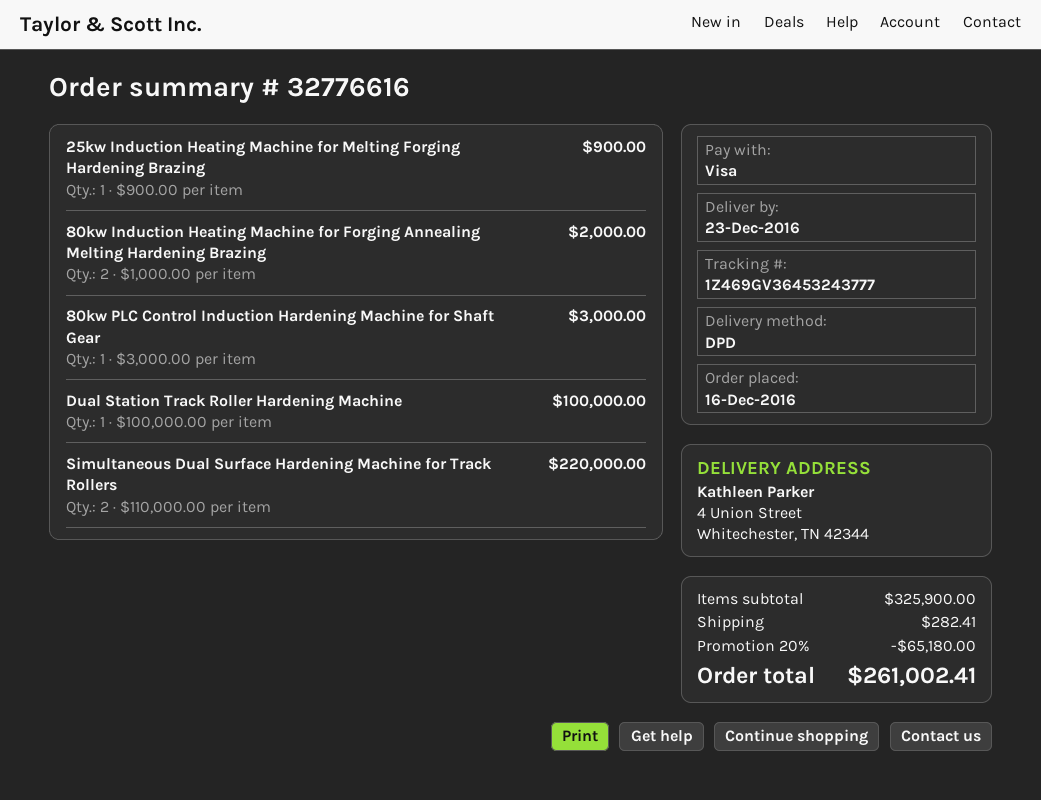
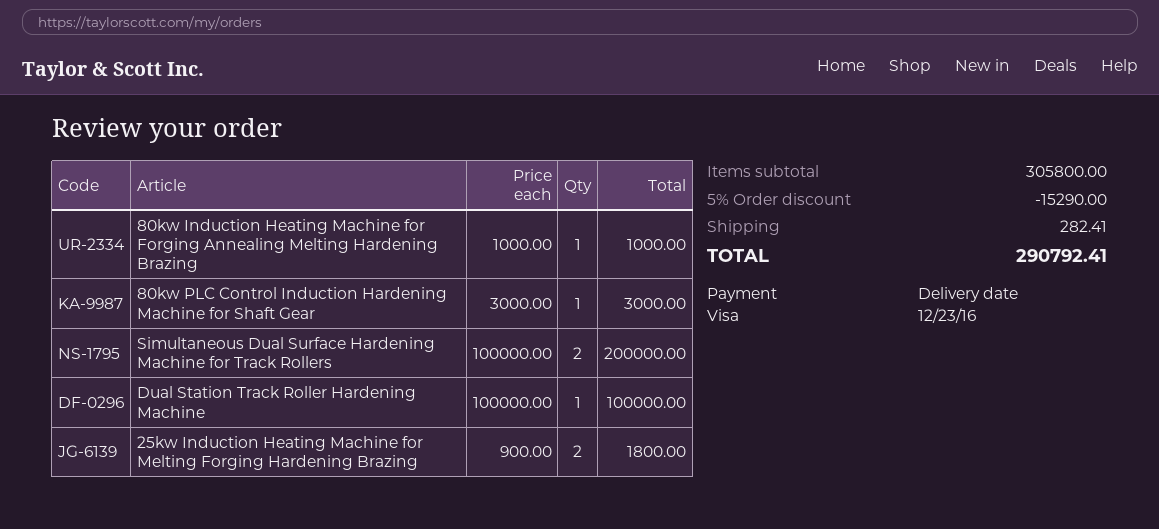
25kw Induction Heating Machine for Melting Forging Hardening Brazing: 1 x 900.00 = 900.00 -> 2 x 900.00 = 1800.00
80kw Induction Heating Machine for Forging Annealing Melting Hardening Brazing: 2 x 1000.00 = 2000.00 -> 1 x 1000.00 = 1000.00
Simultaneous Dual Surface Hardening Machine for Track Rollers: 2 x 110000.00 = 220000.00 -> 2 x 100000.00 = 200000.00
subtotal: 325900.00 -> 305800.00
discount: 20% = 65180.00 -> 5% = 15290.00
total: 261002.41 -> 290792.41

